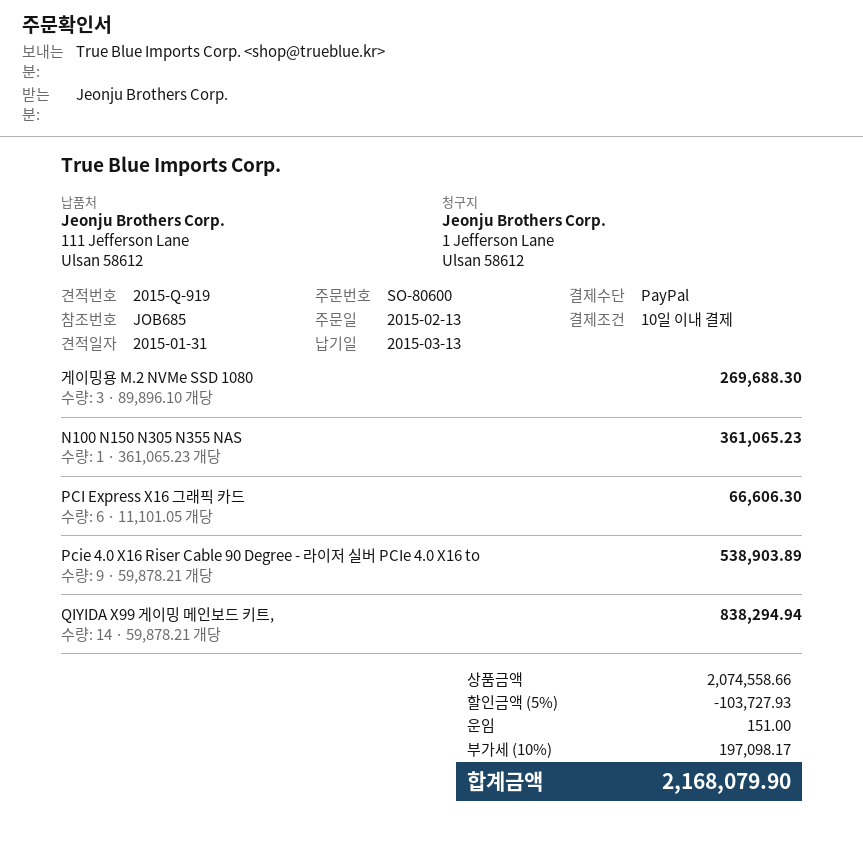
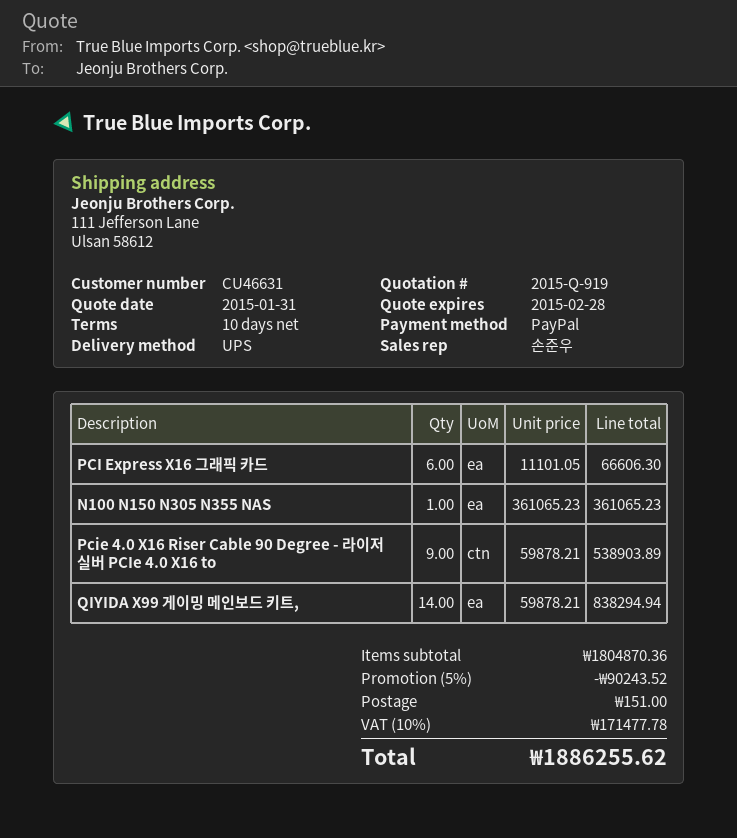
게이밍용 M.2 NVMe SSD 1080: 3 x 89896.10 = 269688.30 -> none
subtotal: 2074558.66 -> 1804870.36
discount: 5% = 103727.93 -> 5% = 90243.52
tax: 10% = 197098.17 -> 10% = 171477.78
total: 2168079.90 -> 1886255.62

